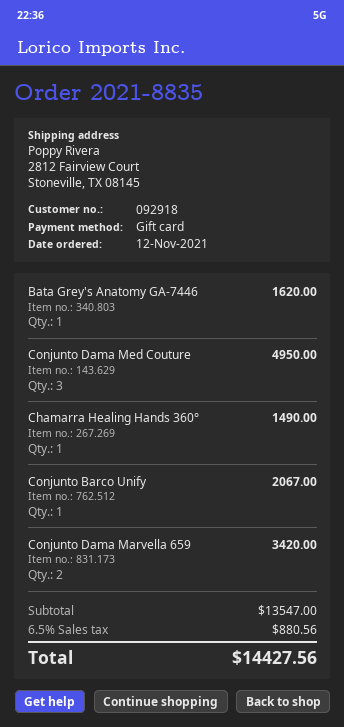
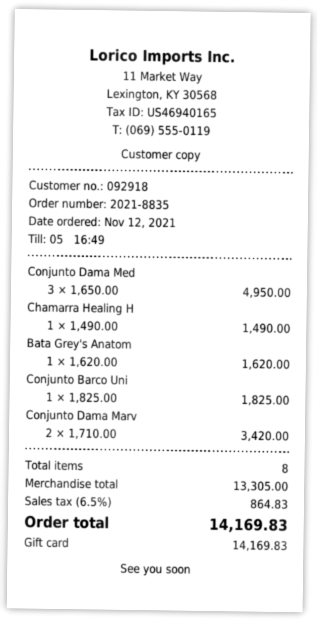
Conjunto Barco Unify: 1 for 2067.00 -> 1 for 1825.00
subtotal: 13547.00 -> 13305.00
tax: 6.5% = 880.56 -> 6.5% = 864.83
total: 14427.56 -> 14169.83

